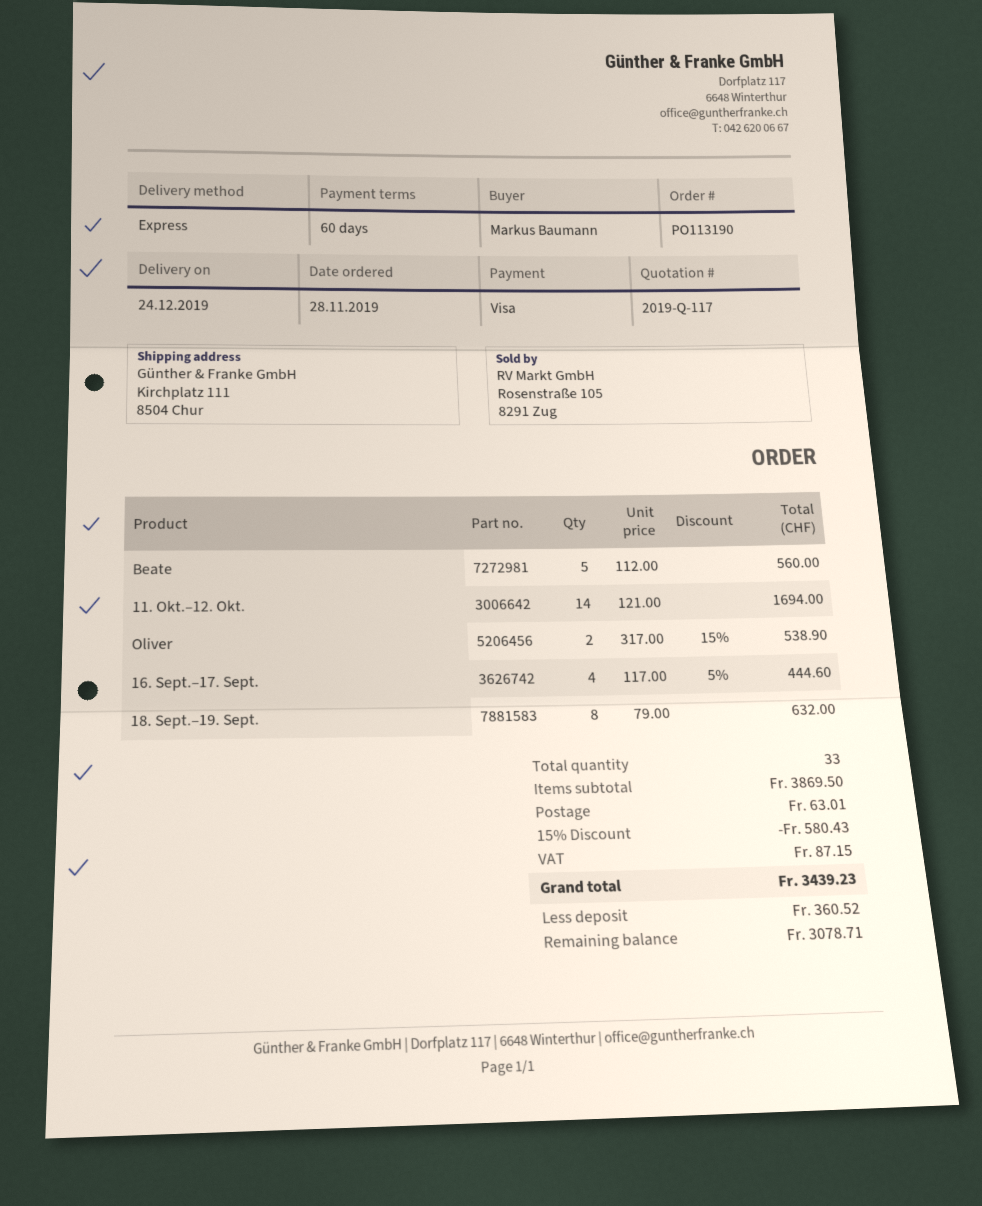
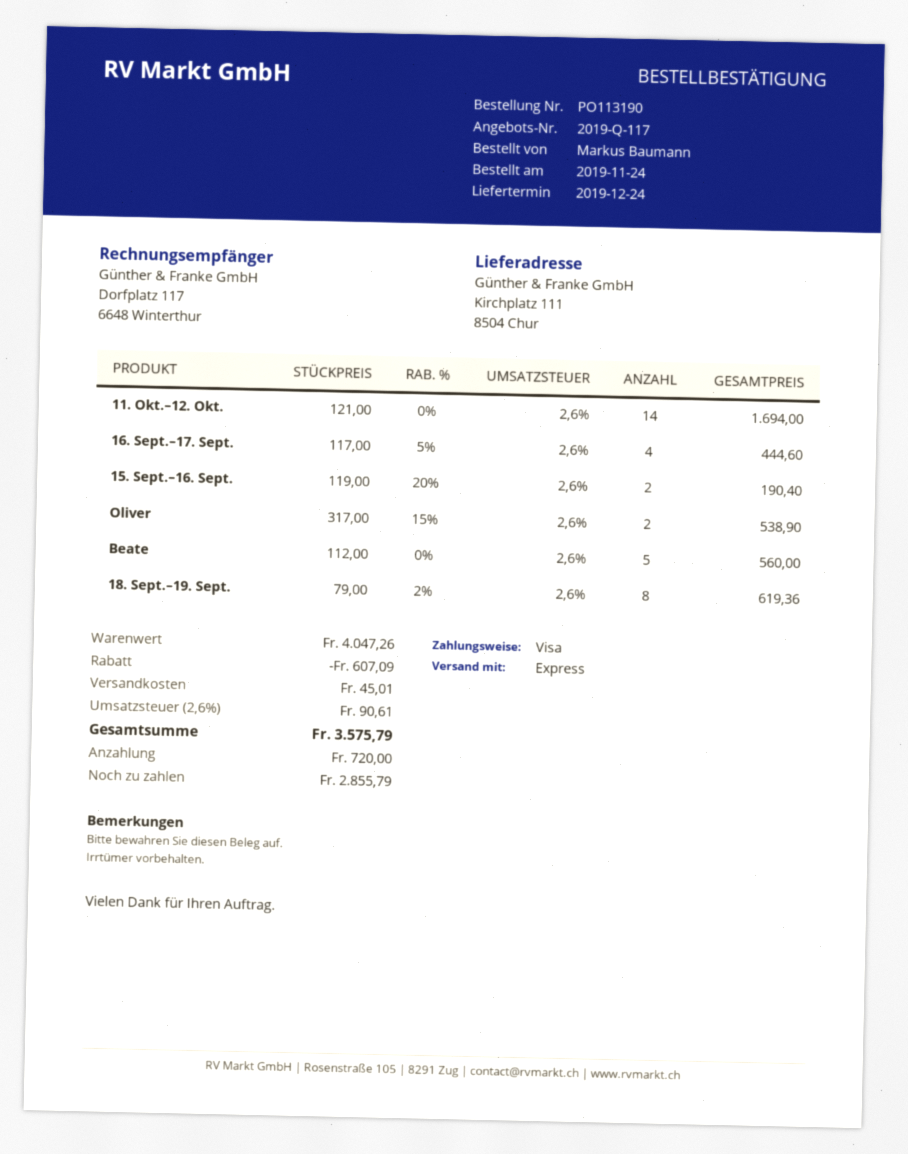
order date: 2019-11-28 -> 2019-11-24
18. Sept.–19. Sept.: 8 x 79.00 = 632.00 -> 8 x 79.00 - 2% = 619.36
15. Sept.–16. Sept.: none -> 2 x 119.00 - 20% = 190.40
subtotal: 3869.50 -> 4047.26
discount: 580.43 -> 607.09
shipping: 63.01 -> 45.01
tax: 87.15 -> 90.61
total: 3439.23 -> 3575.79
deposit: 360.52 -> 720.00
balance: 3078.71 -> 2855.79

